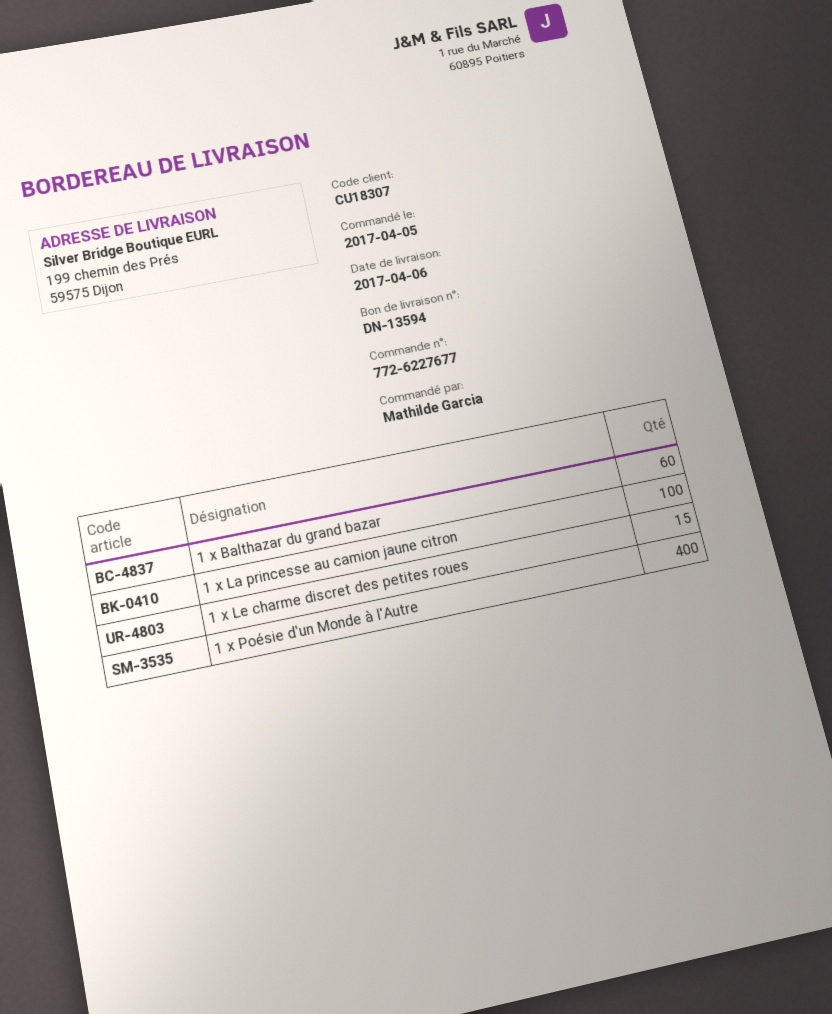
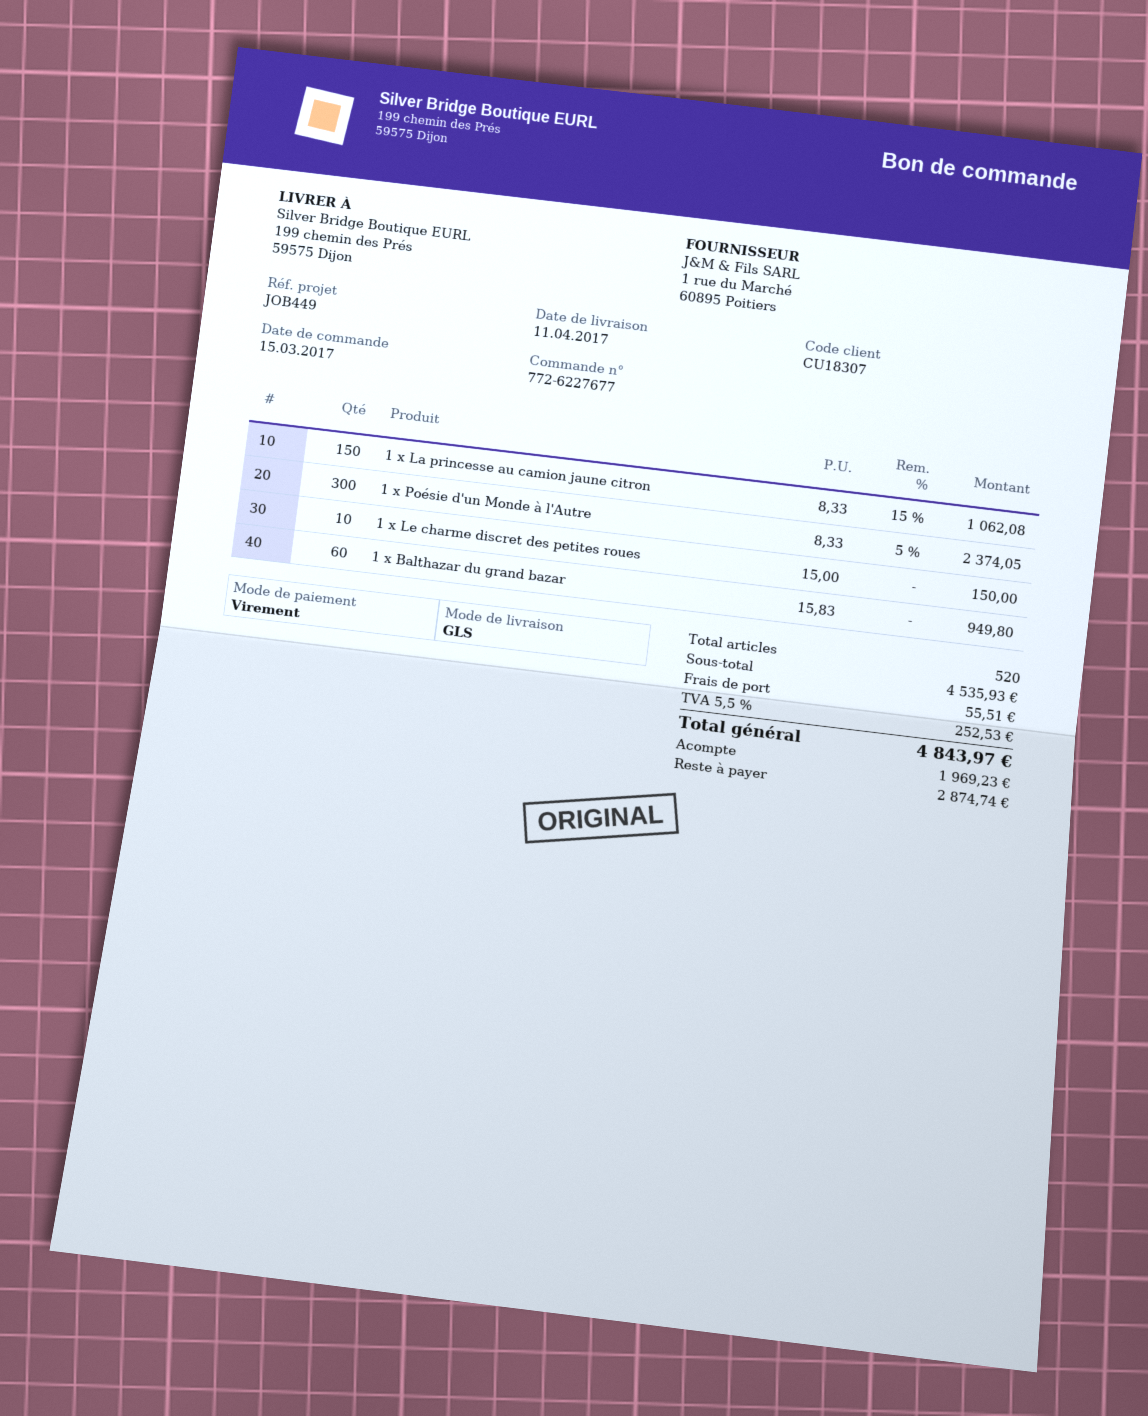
order date: 2017-04-05 -> 2017-03-15
delivery date: 2017-04-06 -> 2017-04-11
1 x La princesse au camion jaune citron: 100 -> 150
1 x Le charme discret des petites roues: 15 -> 10
1 x Poésie d'un Monde à l'Autre: 400 -> 300

